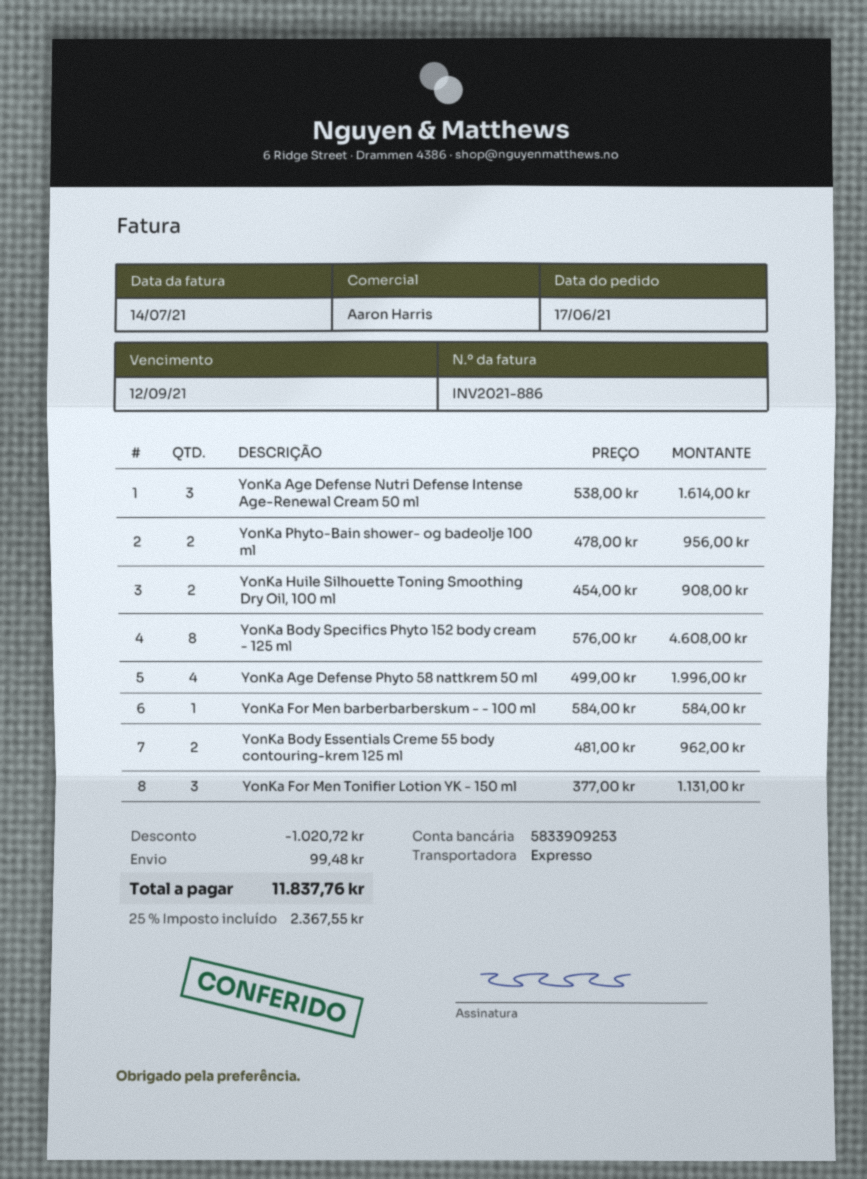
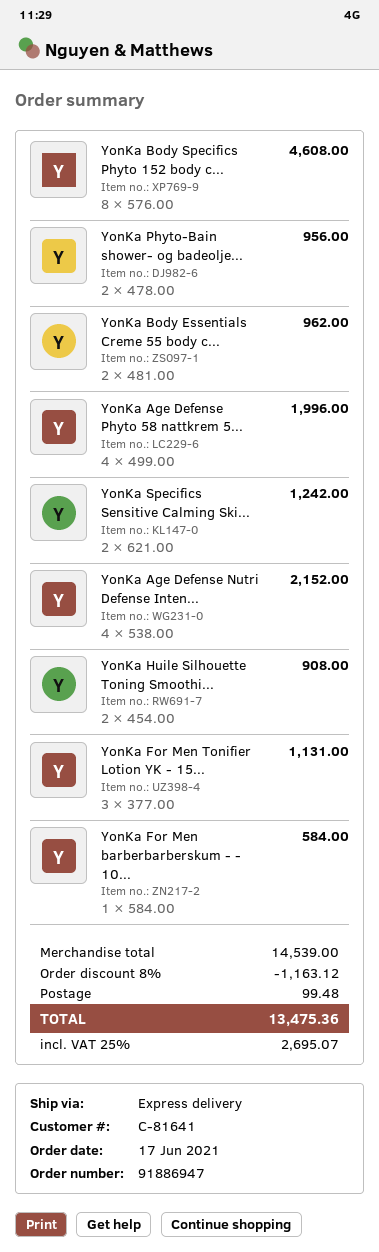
YonKa Age Defense Nutri Defense Intense Age-Renewal Cream 50 ml: 3 x 538.00 = 1614.00 -> 4 x 538.00 = 2152.00
YonKa Specifics Sensitive Calming Ski...: none -> 2 x 621.00 = 1242.00
discount: 1020.72 -> 1163.12
tax: 25% = 2367.55 -> 25% = 2695.07
total: 11837.76 -> 13475.36

